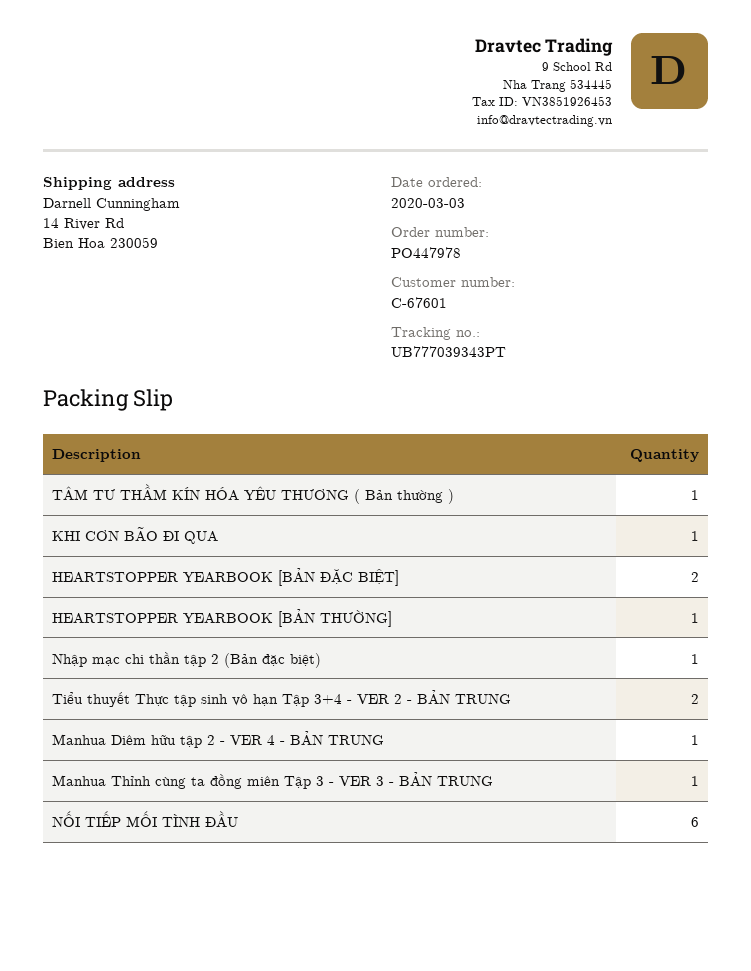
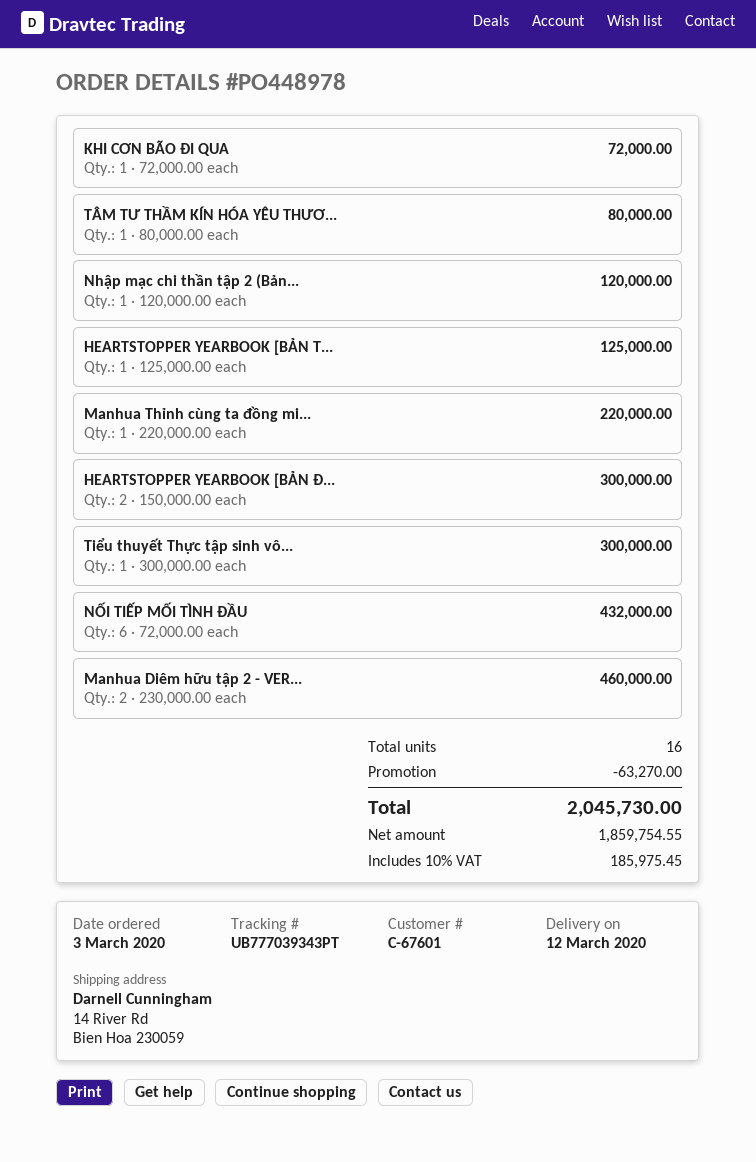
order number: PO447978 -> PO448978
Tiểu thuyết Thực tập sinh vô hạn Tập 3+4 - VER 2 - BẢN TRUNG: 2 -> 1
Manhua Diêm hữu tập 2 - VER 4 - BẢN TRUNG: 1 -> 2

